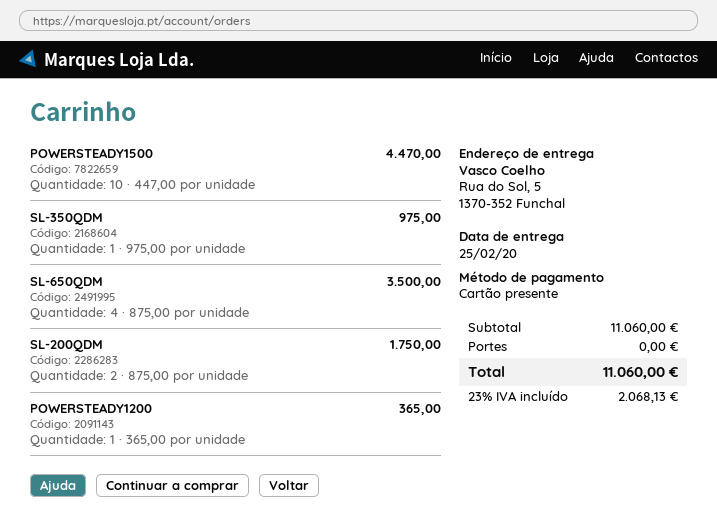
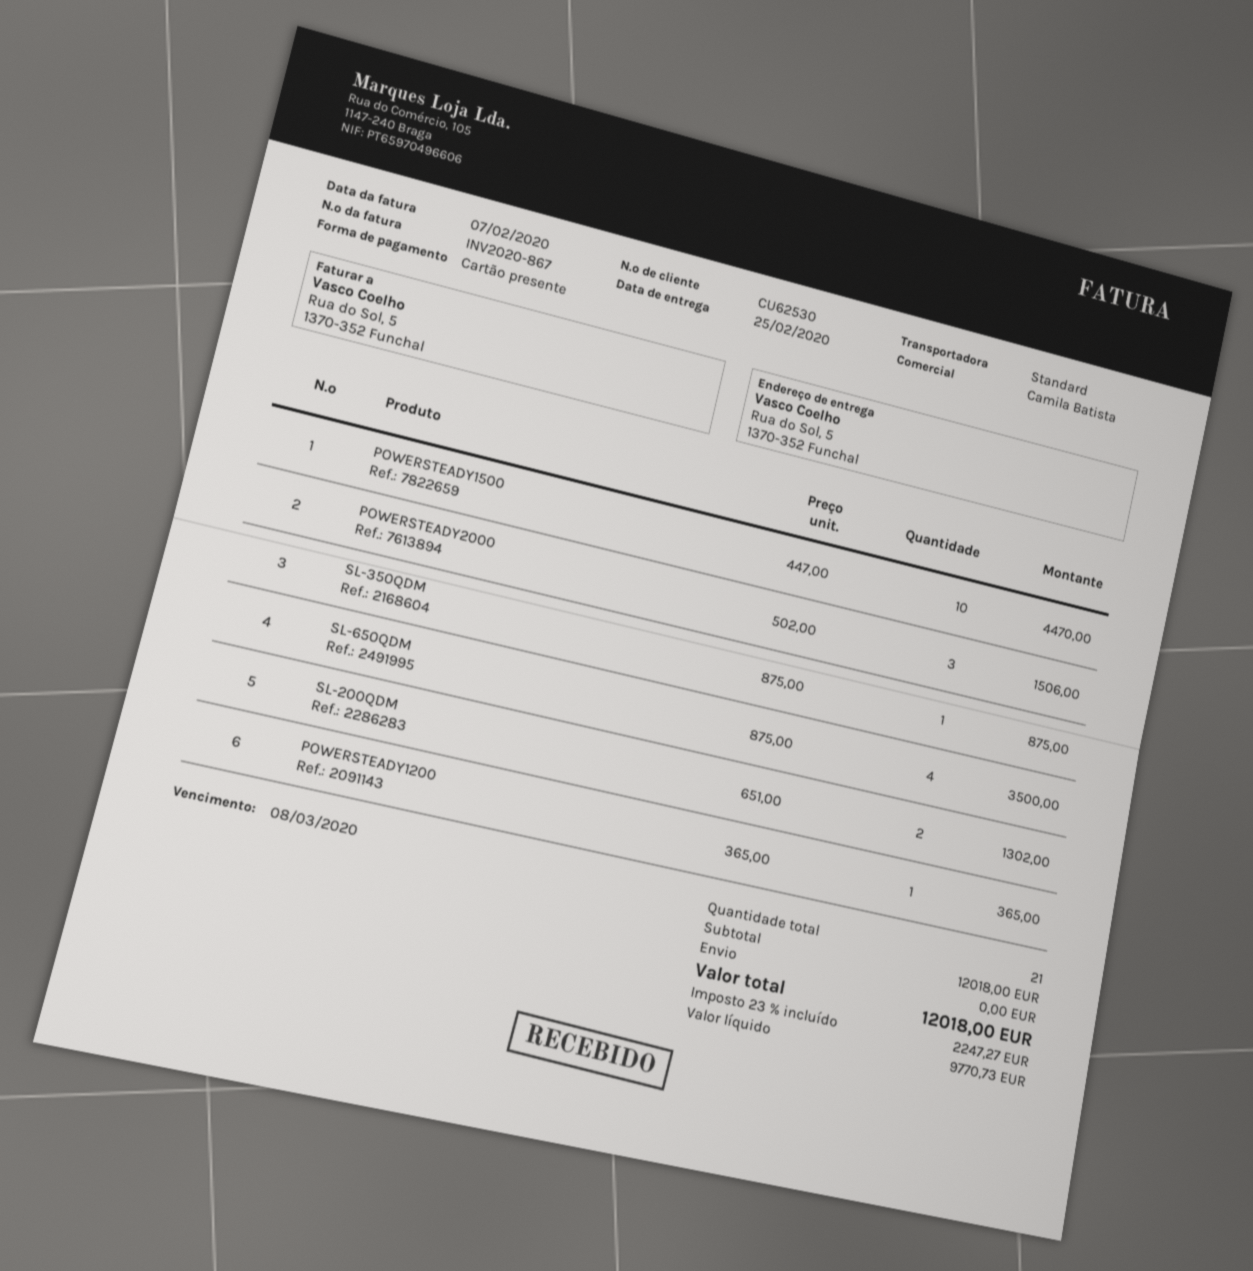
SL-350QDM: 1 x 975.00 = 975.00 -> 1 x 875.00 = 875.00
SL-200QDM: 2 x 875.00 = 1750.00 -> 2 x 651.00 = 1302.00
POWERSTEADY2000: none -> 3 x 502.00 = 1506.00
subtotal: 11060.00 -> 12018.00
tax: 23% = 2068.13 -> 23% = 2247.27
total: 11060.00 -> 12018.00

